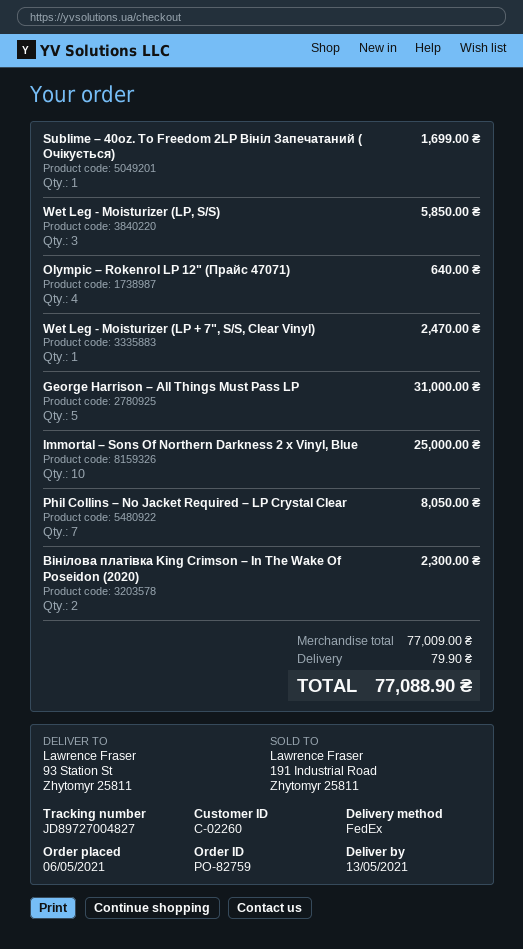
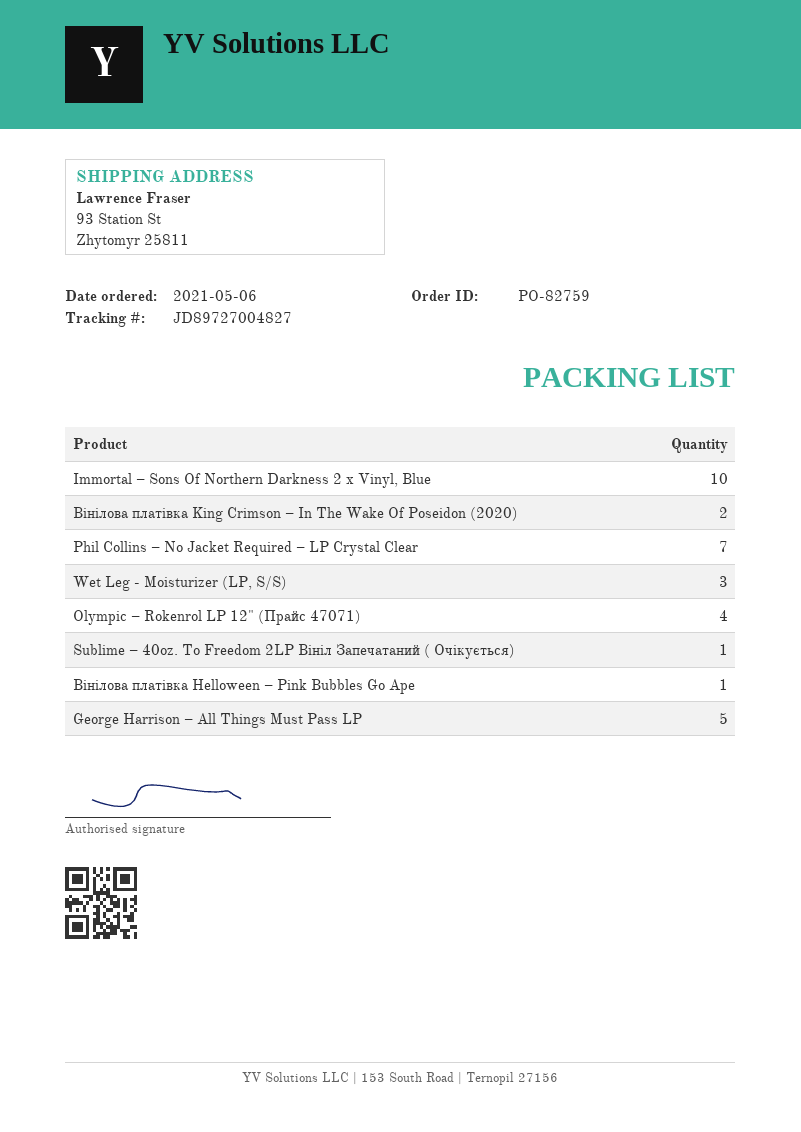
Wet Leg - Moisturizer (LP + 7", S/S, Clear Vinyl): 1 -> none
Вінілова платівка Helloween – Pink Bubbles Go Ape: none -> 1

